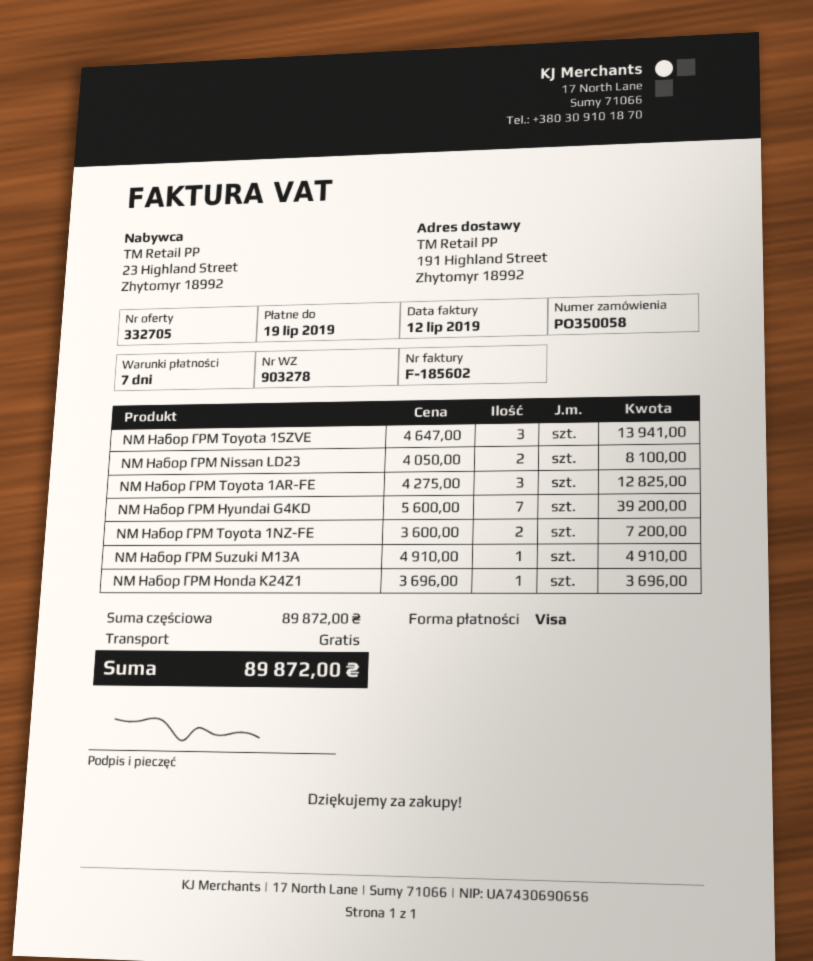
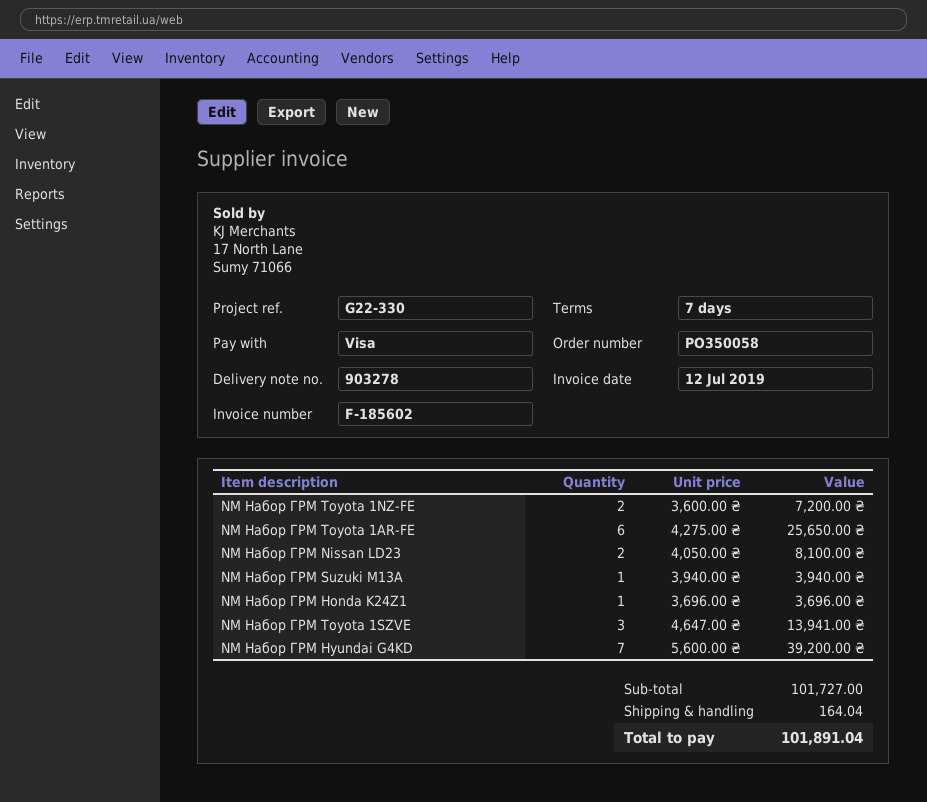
NM Набор ГРМ Toyota 1AR-FE: 3 x 4275.00 = 12825.00 -> 6 x 4275.00 = 25650.00
NM Набор ГРМ Suzuki M13A: 1 x 4910.00 = 4910.00 -> 1 x 3940.00 = 3940.00
subtotal: 89872.00 -> 101727.00
shipping: 0.00 -> 164.04
total: 89872.00 -> 101891.04

